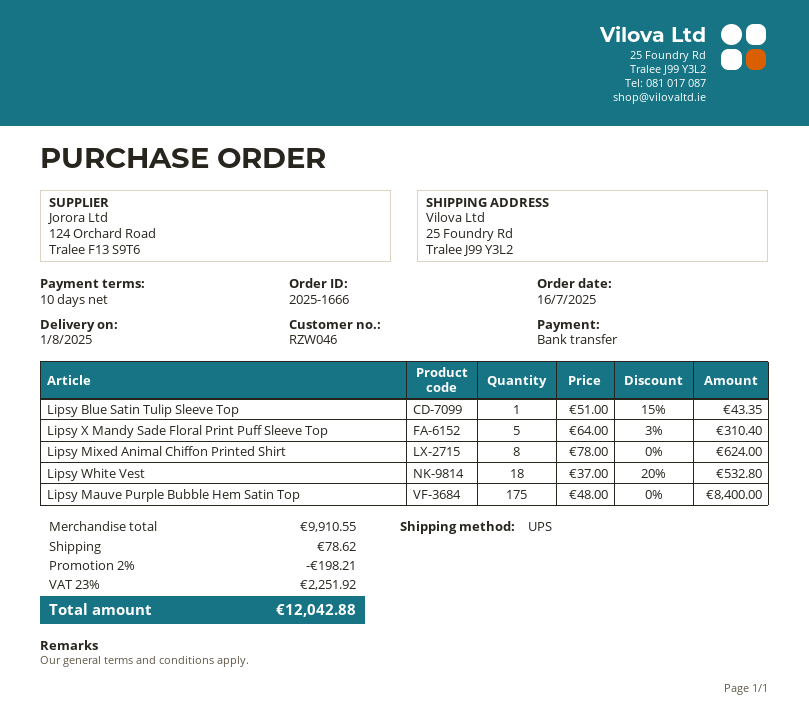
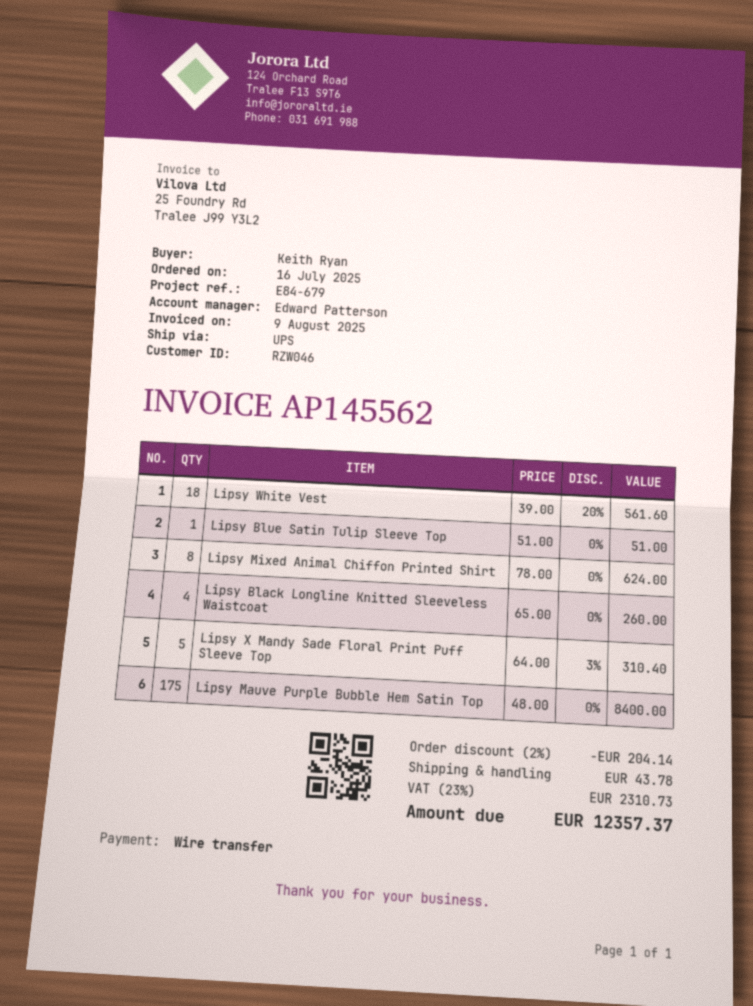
Lipsy Blue Satin Tulip Sleeve Top: 1 x 51.00 - 15% = 43.35 -> 1 x 51.00 = 51.00
Lipsy White Vest: 18 x 37.00 - 20% = 532.80 -> 18 x 39.00 - 20% = 561.60
Lipsy Black Longline Knitted Sleeveless Waistcoat: none -> 4 x 65.00 = 260.00
discount: 2% = 198.21 -> 2% = 204.14
shipping: 78.62 -> 43.78
tax: 23% = 2251.92 -> 23% = 2310.73
total: 12042.88 -> 12357.37

